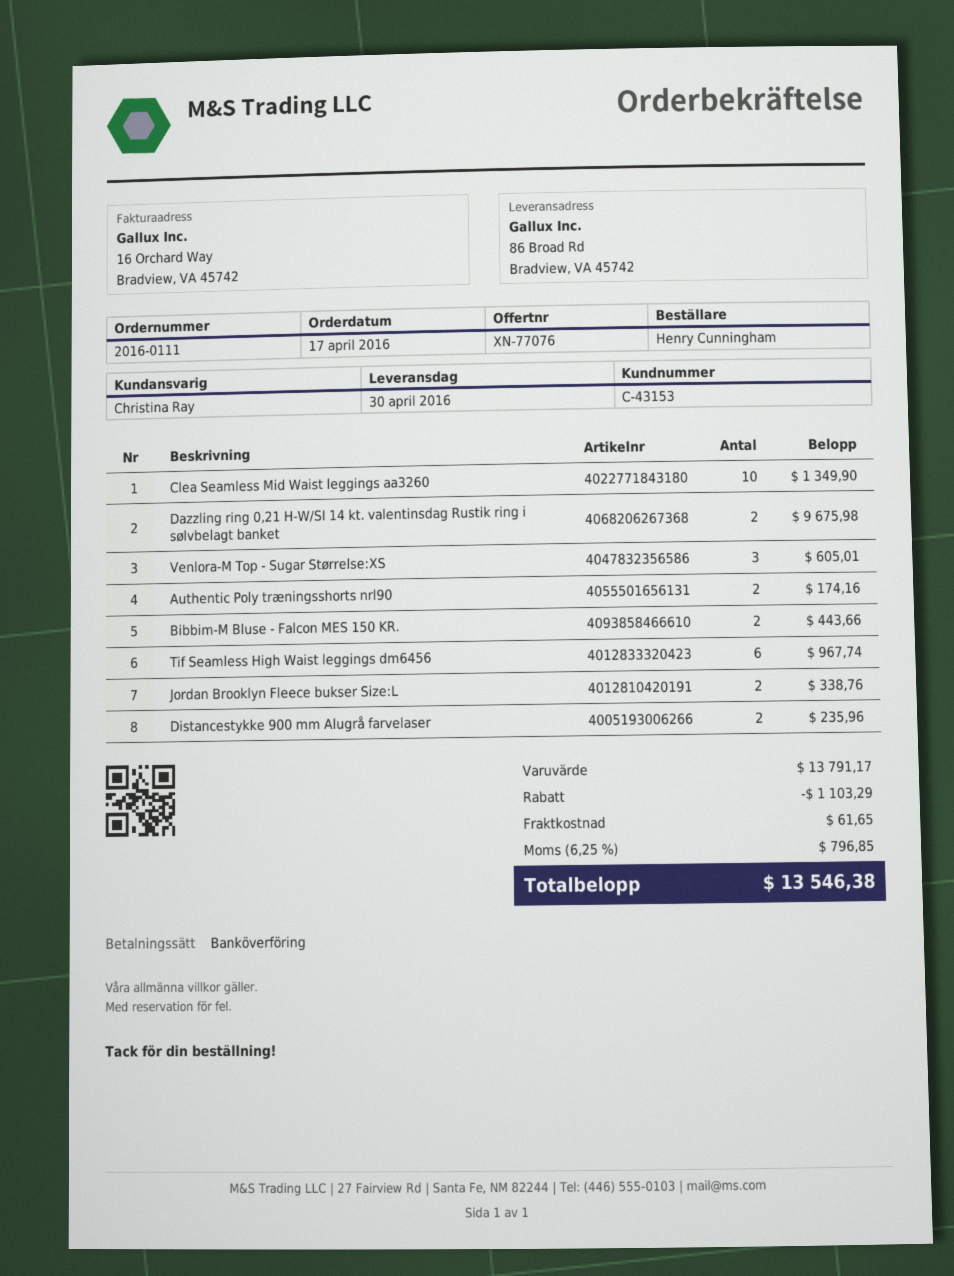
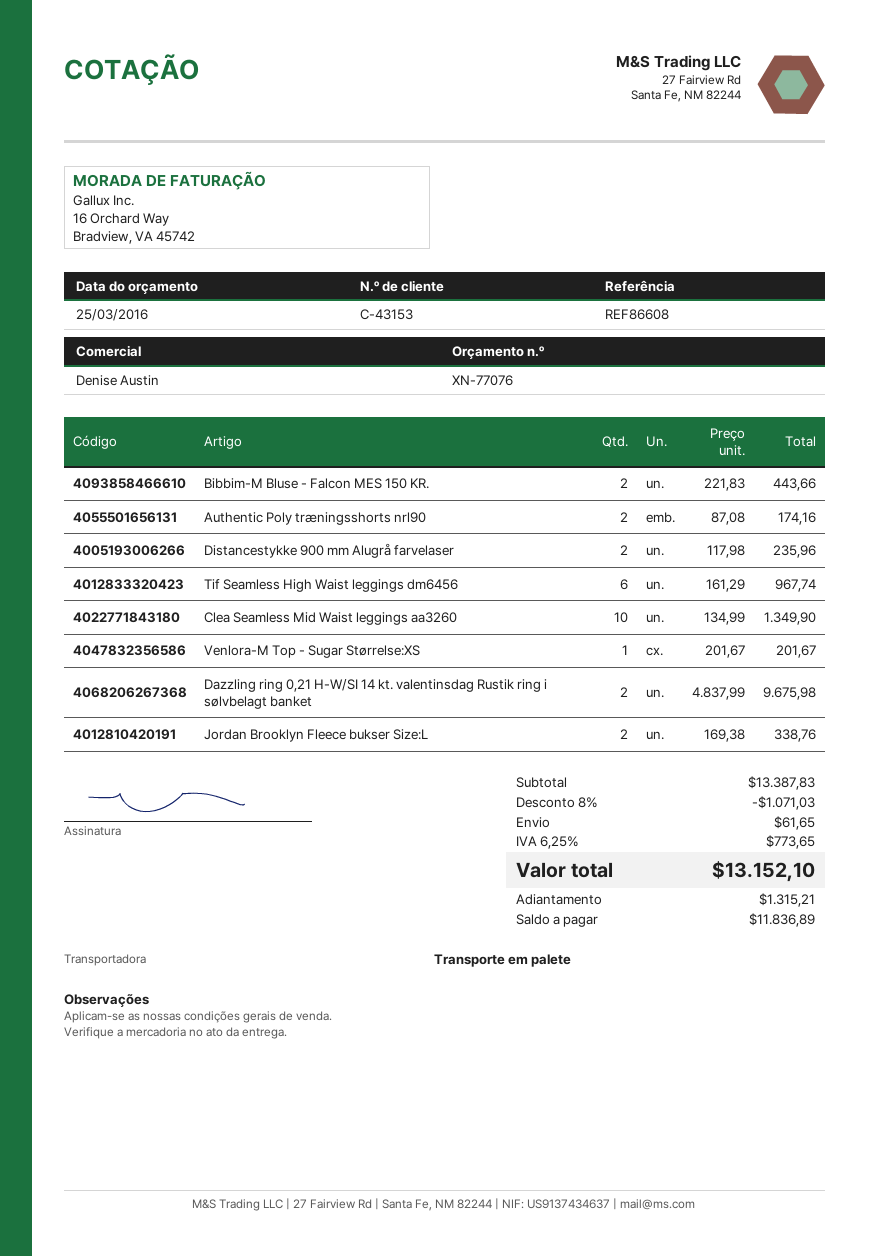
sales rep: Christina Ray -> Denise Austin
Venlora-M Top - Sugar Størrelse:XS: 3 for 605.01 -> 1 for 201.67
subtotal: 13791.17 -> 13387.83
discount: 1103.29 -> 1071.03
tax: 6.25% = 796.85 -> 6.25% = 773.65
total: 13546.38 -> 13152.10

